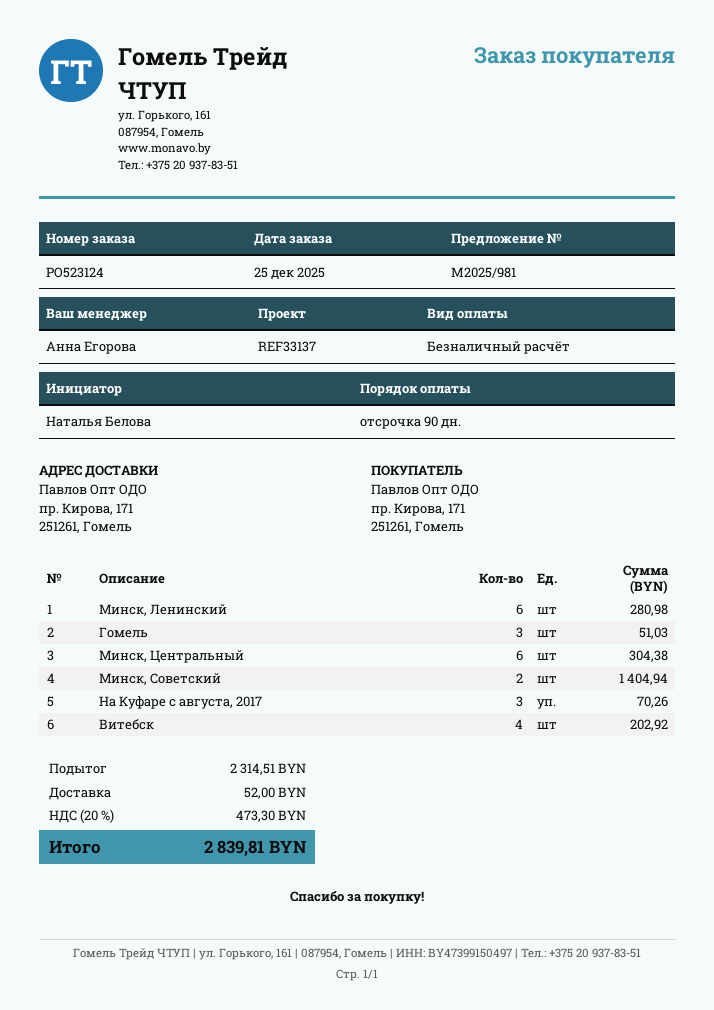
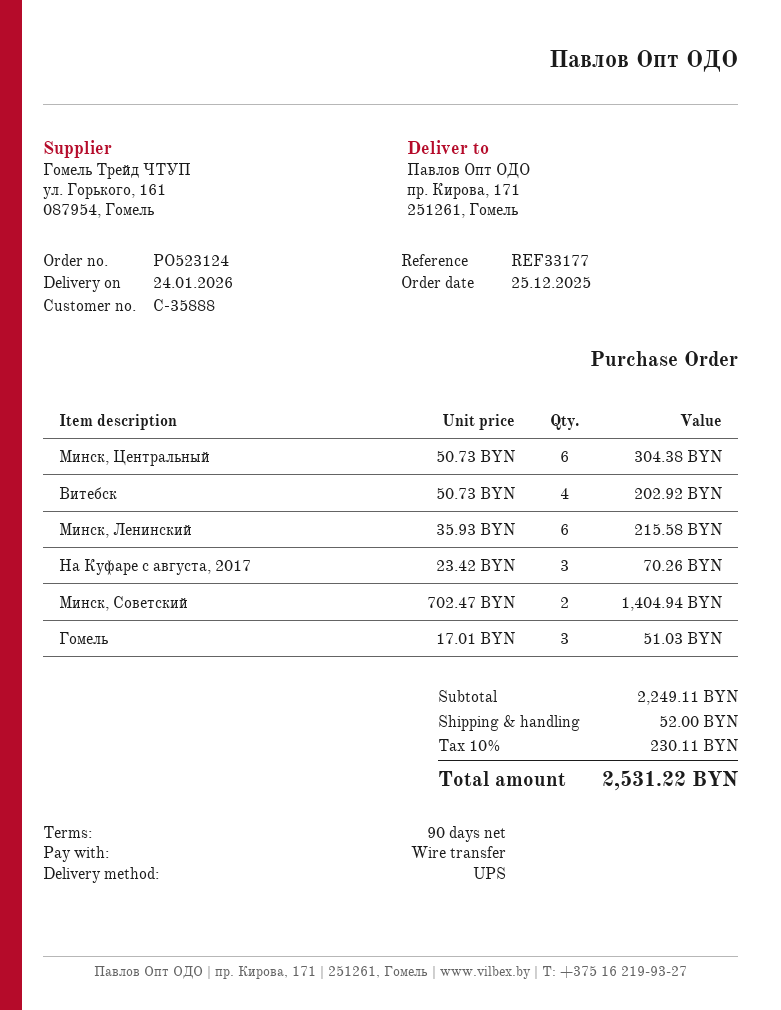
reference: REF33137 -> REF33177
Минск, Ленинский: 6 for 280.98 -> 6 for 215.58
subtotal: 2314.51 -> 2249.11
tax: 20% = 473.30 -> 10% = 230.11
total: 2839.81 -> 2531.22

